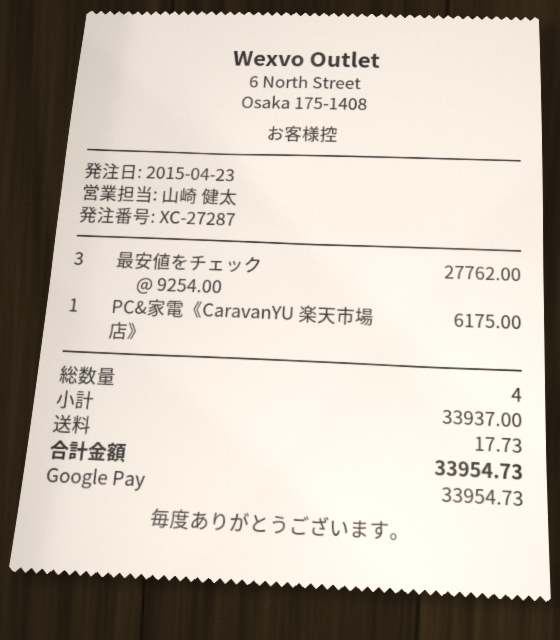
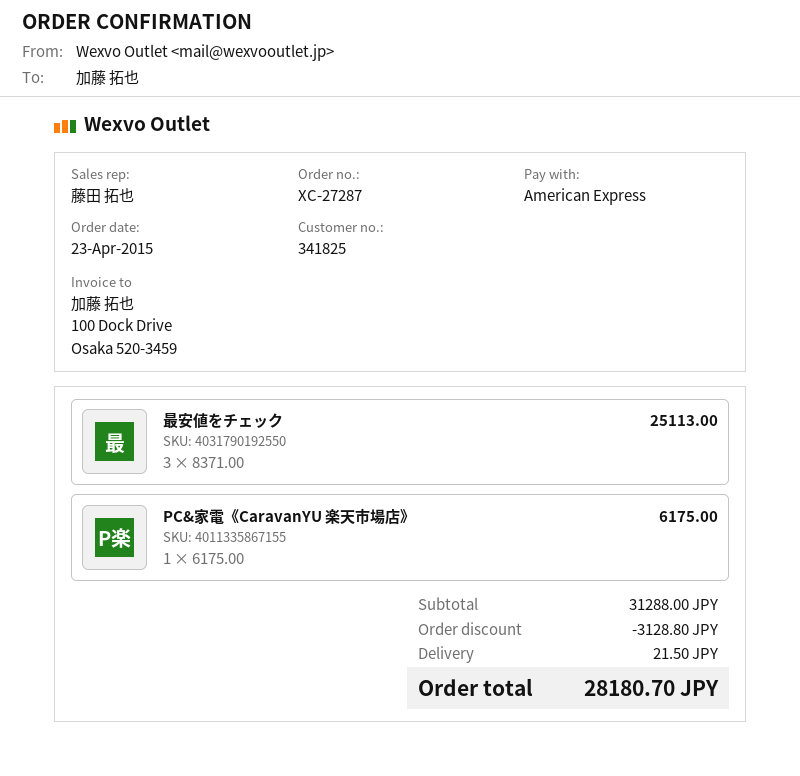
sales rep: 山崎 健太 -> 藤田 拓也
payment method: Google Pay -> American Express
最安値をチェック: 3 x 9254.00 = 27762.00 -> 3 x 8371.00 = 25113.00
subtotal: 33937.00 -> 31288.00
discount: none -> 3128.80
shipping: 17.73 -> 21.50
total: 33954.73 -> 28180.70

